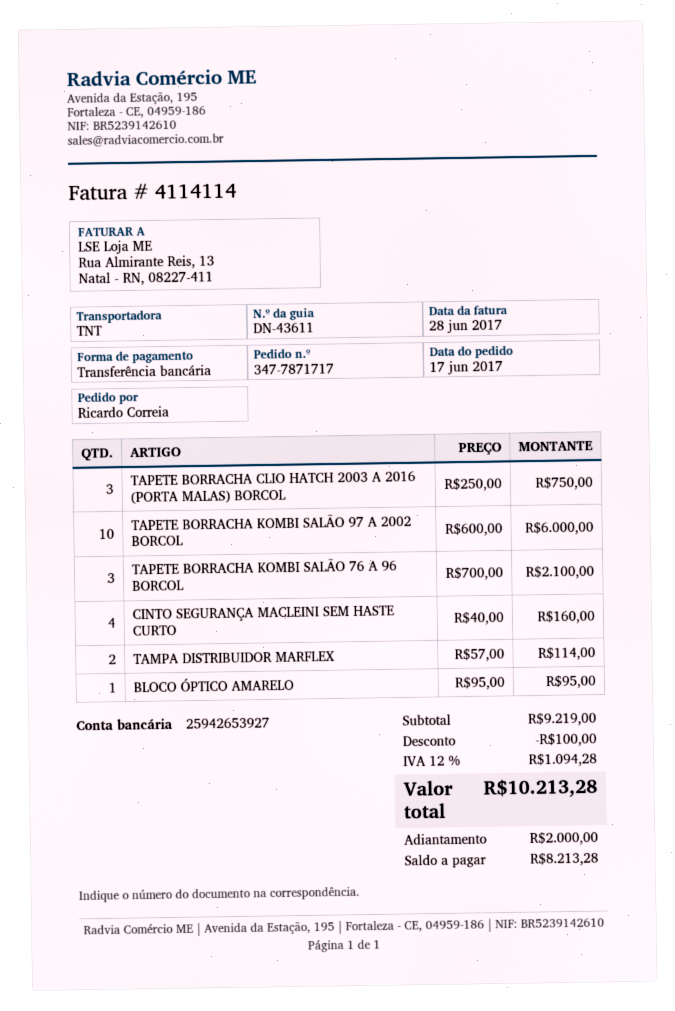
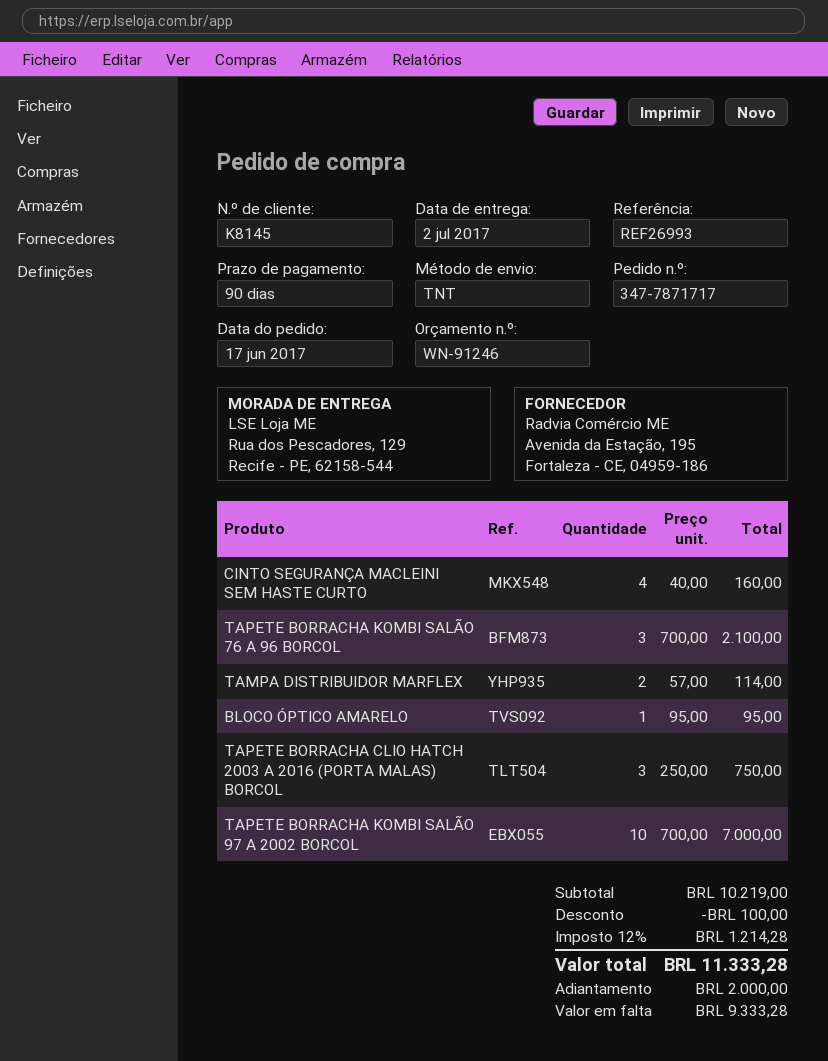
TAPETE BORRACHA KOMBI SALÃO 97 A 2002 BORCOL: 10 x 600.00 = 6000.00 -> 10 x 700.00 = 7000.00
subtotal: 9219.00 -> 10219.00
tax: 12% = 1094.28 -> 12% = 1214.28
total: 10213.28 -> 11333.28
balance: 8213.28 -> 9333.28

